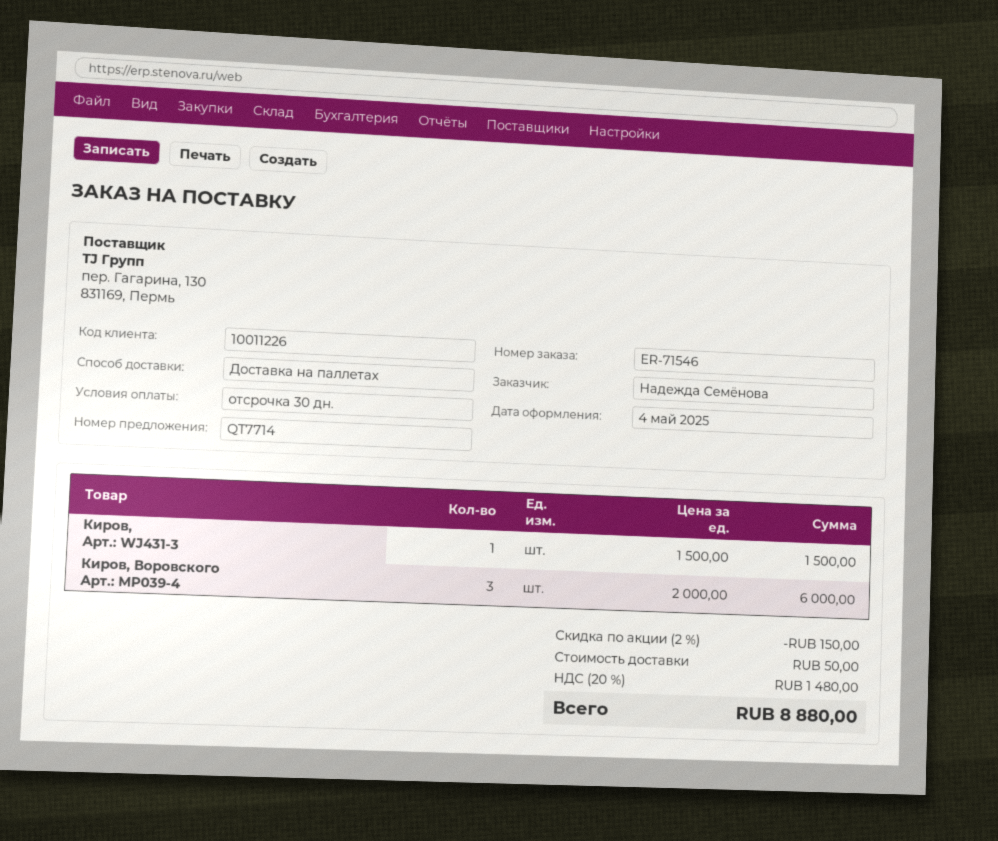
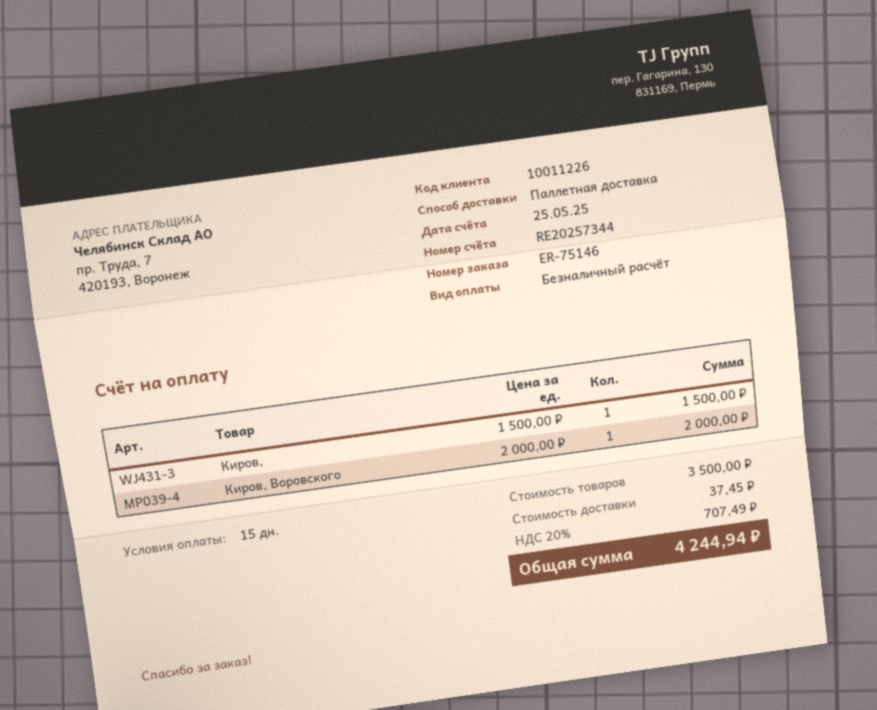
order number: ER-71546 -> ER-75146
payment terms: 30 days -> 15 days
Киров, Воровского: 3 x 2000.00 = 6000.00 -> 1 x 2000.00 = 2000.00
discount: 2% = 150.00 -> none
shipping: 50.00 -> 37.45
tax: 20% = 1480.00 -> 20% = 707.49
total: 8880.00 -> 4244.94

